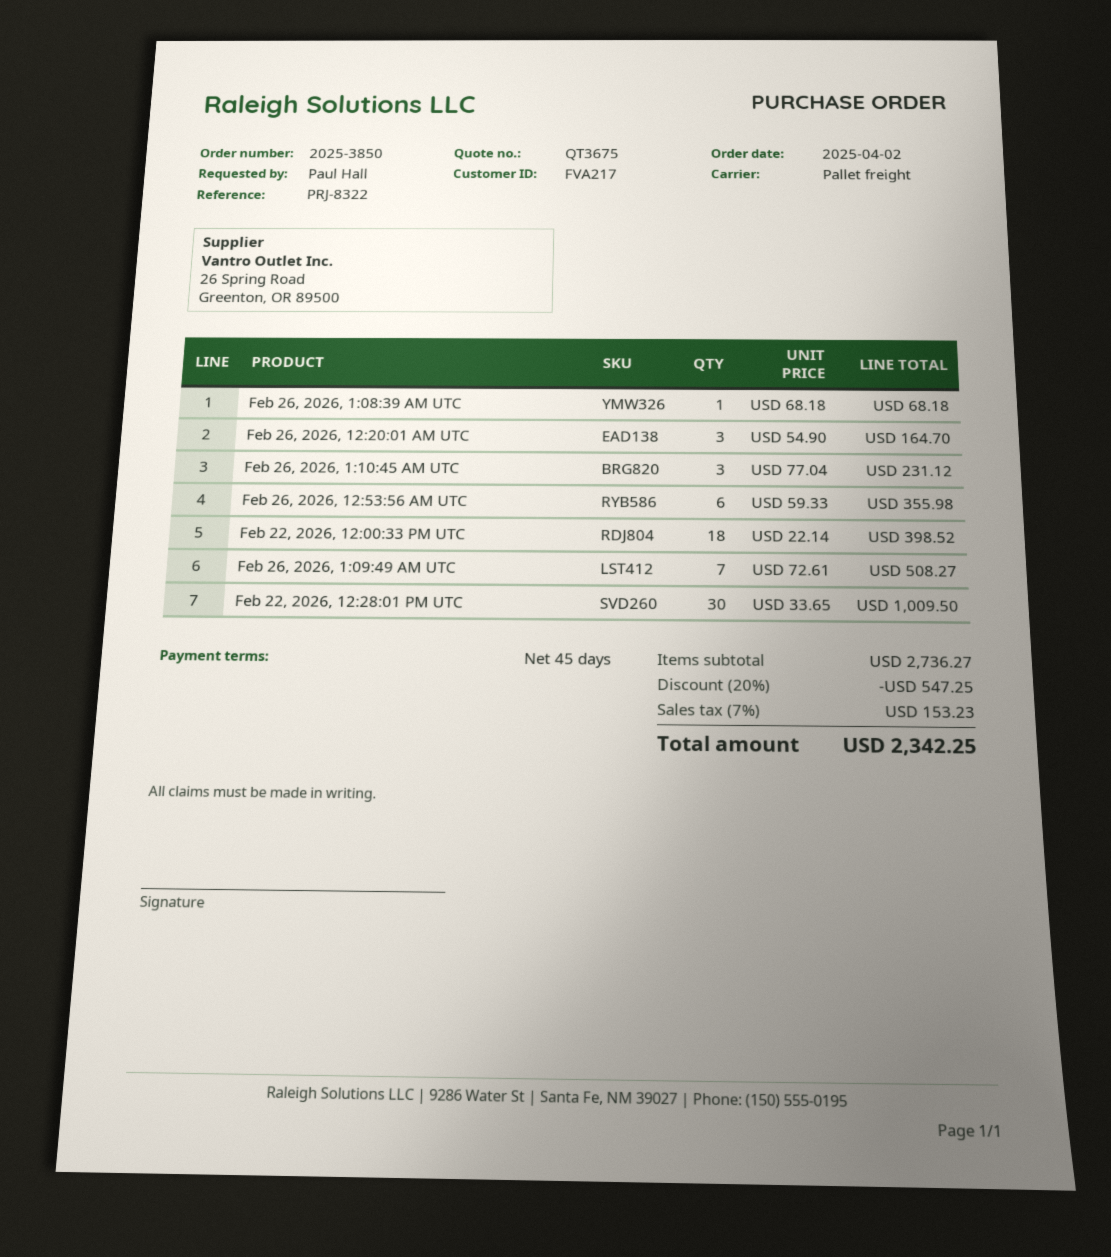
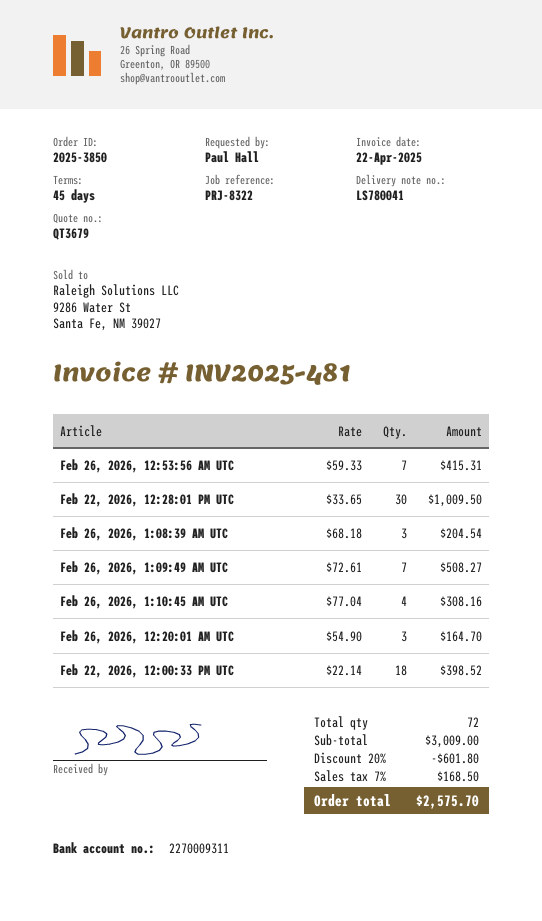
quote number: QT3675 -> QT3679
Feb 26, 2026, 1:08:39 AM UTC: 1 x 68.18 = 68.18 -> 3 x 68.18 = 204.54
Feb 26, 2026, 1:10:45 AM UTC: 3 x 77.04 = 231.12 -> 4 x 77.04 = 308.16
Feb 26, 2026, 12:53:56 AM UTC: 6 x 59.33 = 355.98 -> 7 x 59.33 = 415.31
subtotal: 2736.27 -> 3009.00
discount: 20% = 547.25 -> 20% = 601.80
tax: 7% = 153.23 -> 7% = 168.50
total: 2342.25 -> 2575.70

